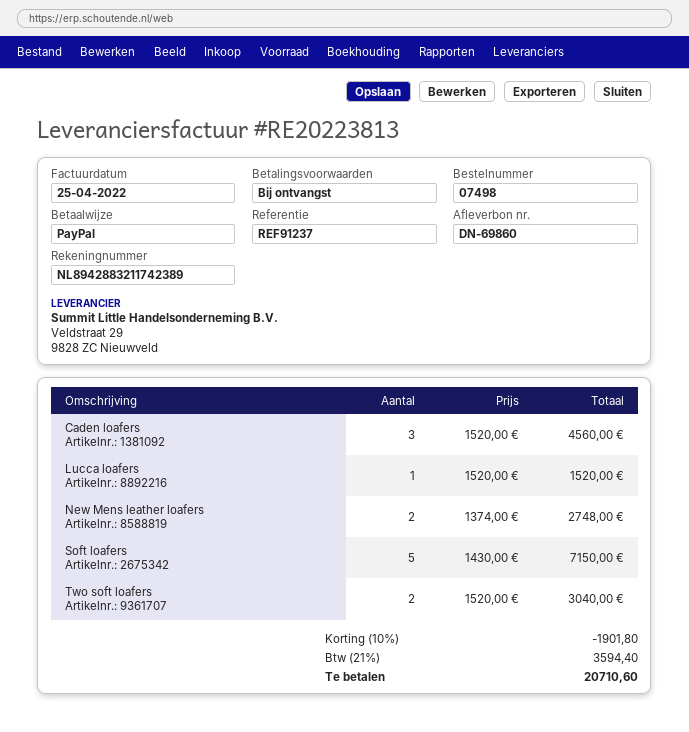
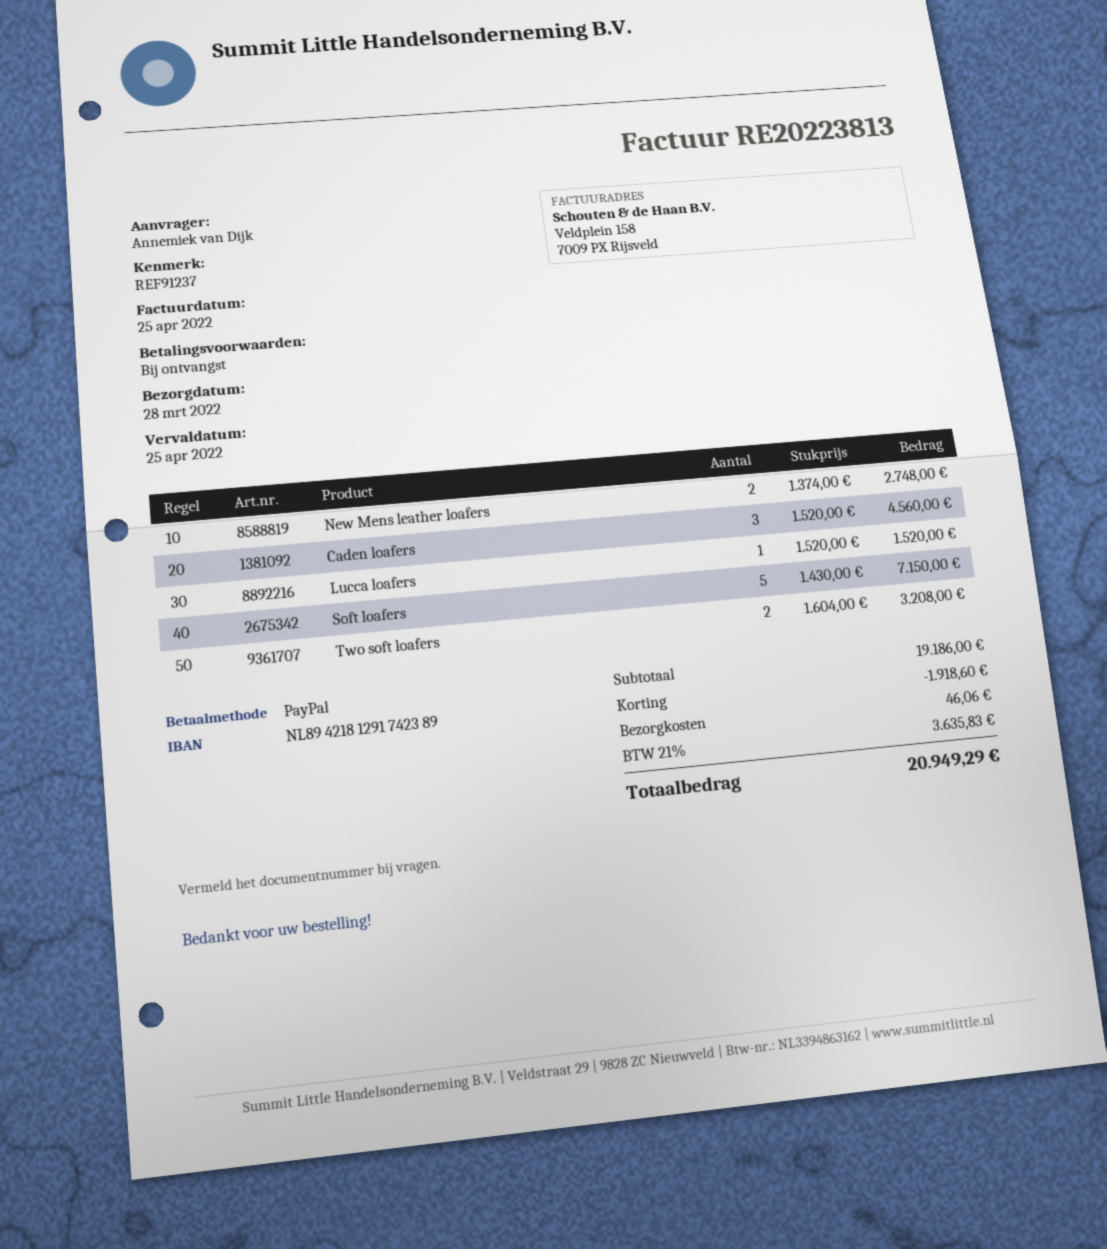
bank account: NL8942883211742389 -> NL8942181291742389
Two soft loafers: 2 x 1520.00 = 3040.00 -> 2 x 1604.00 = 3208.00
discount: 1901.80 -> 1918.60
shipping: none -> 46.06
tax: 21% = 3594.40 -> 21% = 3635.83
total: 20710.60 -> 20949.29

